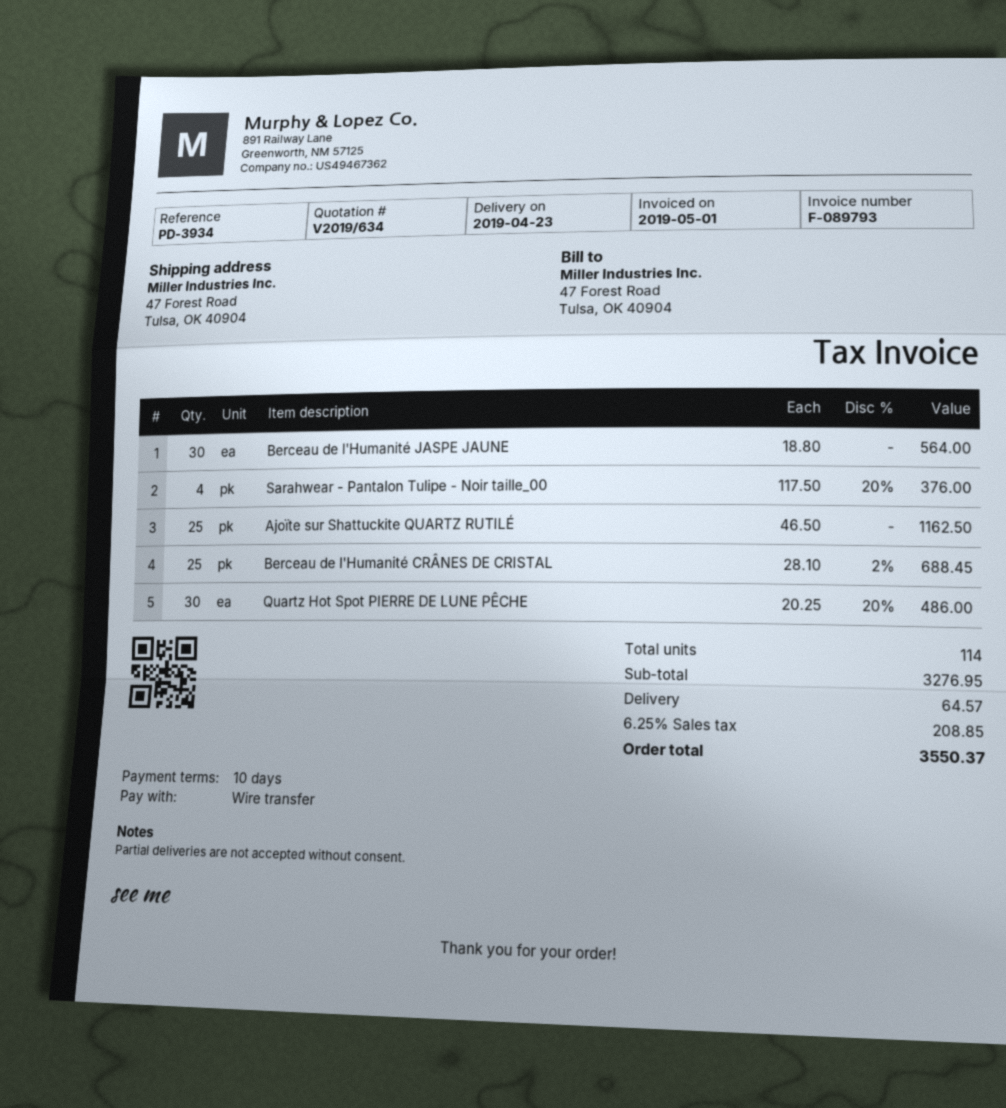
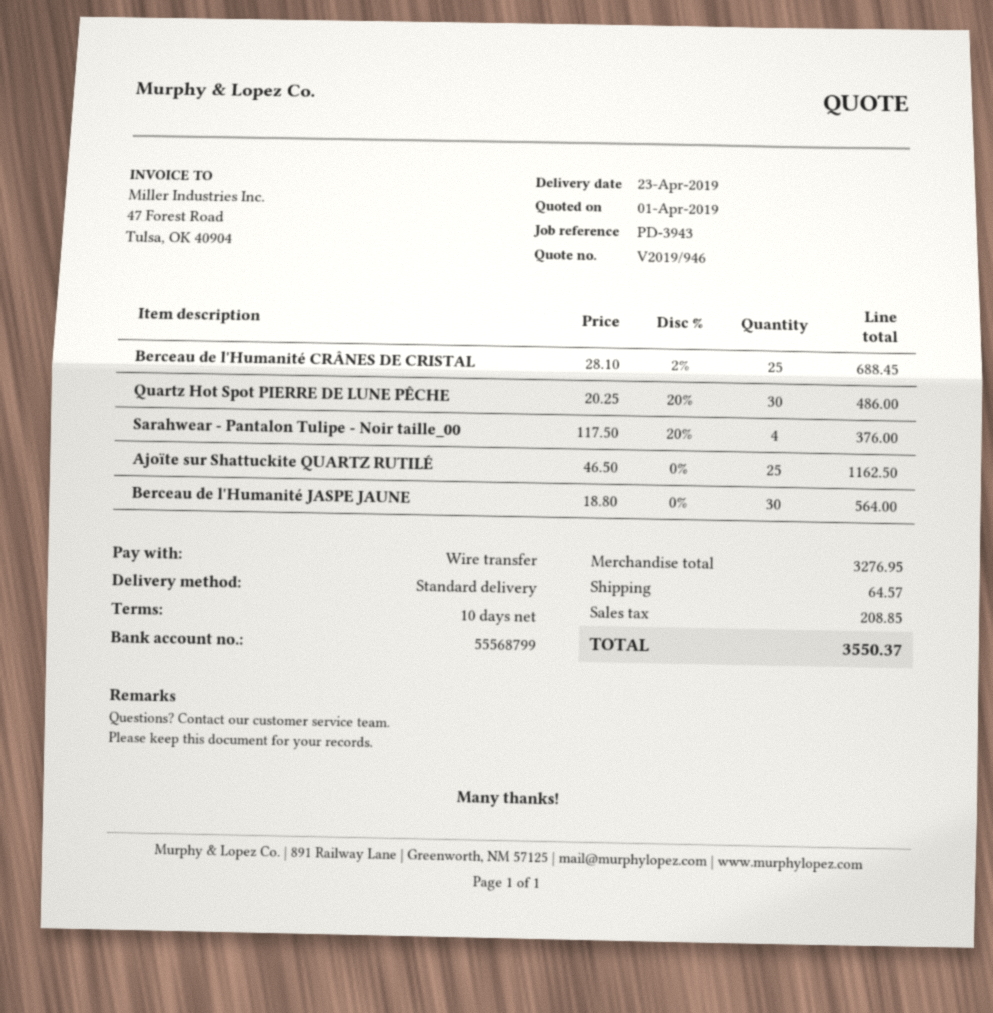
quote number: V2019/634 -> V2019/946
reference: PD-3934 -> PD-3943

